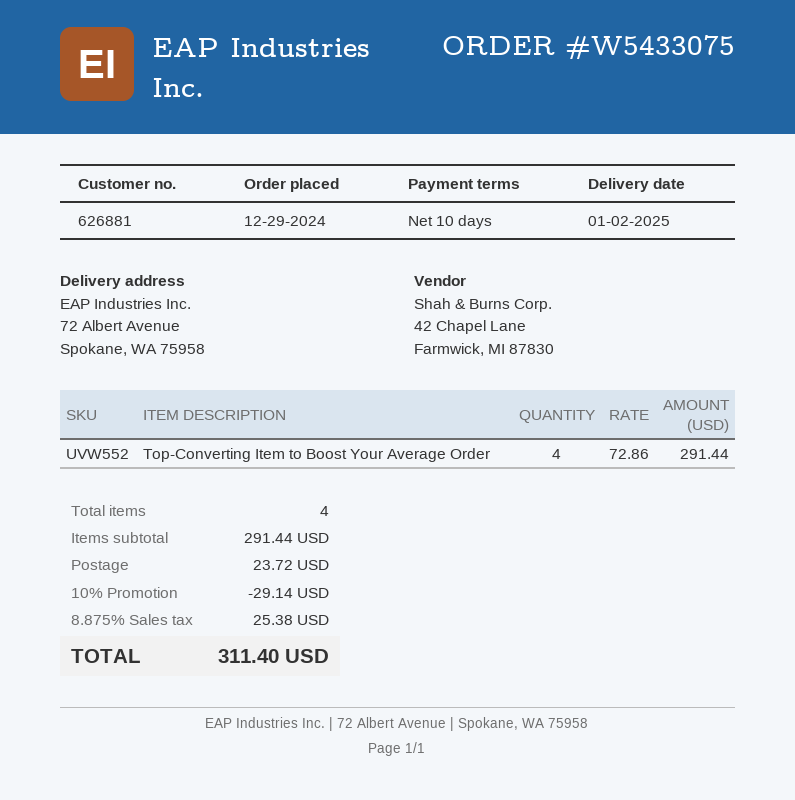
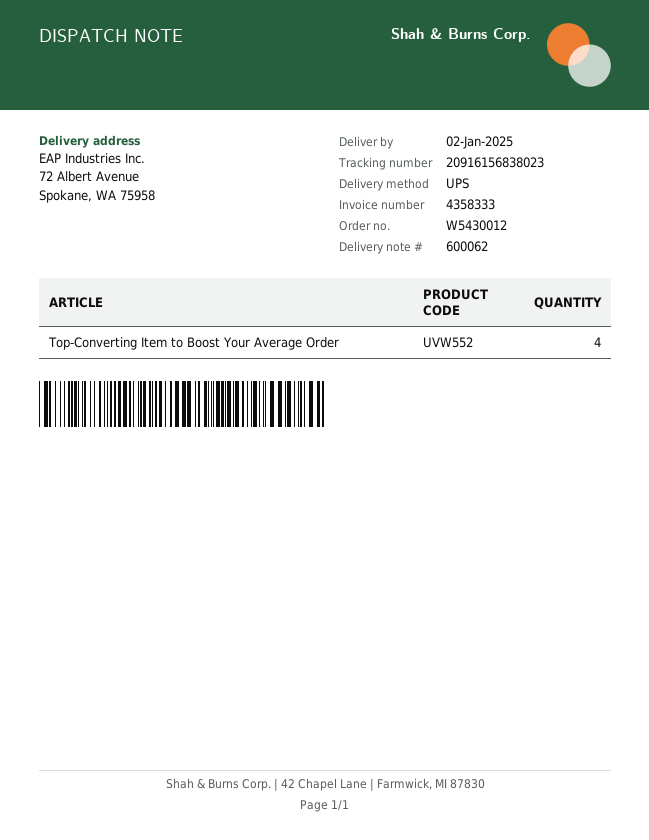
order number: W5433075 -> W5430012

